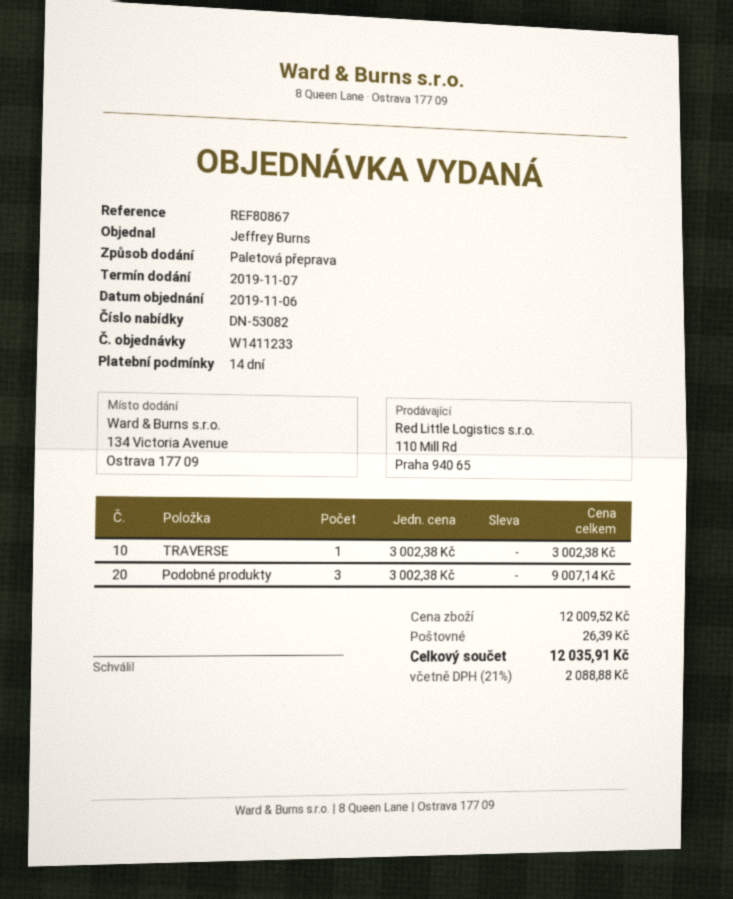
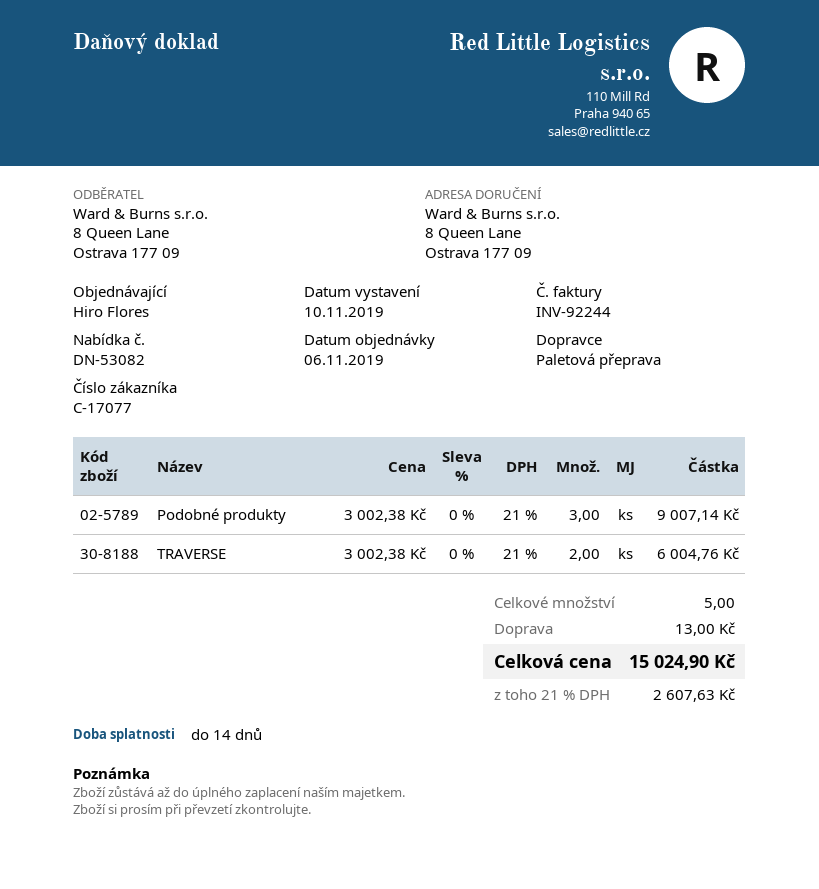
ordered by: Jeffrey Burns -> Hiro Flores
ship to: 134 Victoria Avenue, Ostrava 177 09 -> 8 Queen Lane, Ostrava 177 09
TRAVERSE: 1 x 3002.38 = 3002.38 -> 2 x 3002.38 = 6004.76
shipping: 26.39 -> 13.00
tax: 21% = 2088.88 -> 21% = 2607.63
total: 12035.91 -> 15024.90

